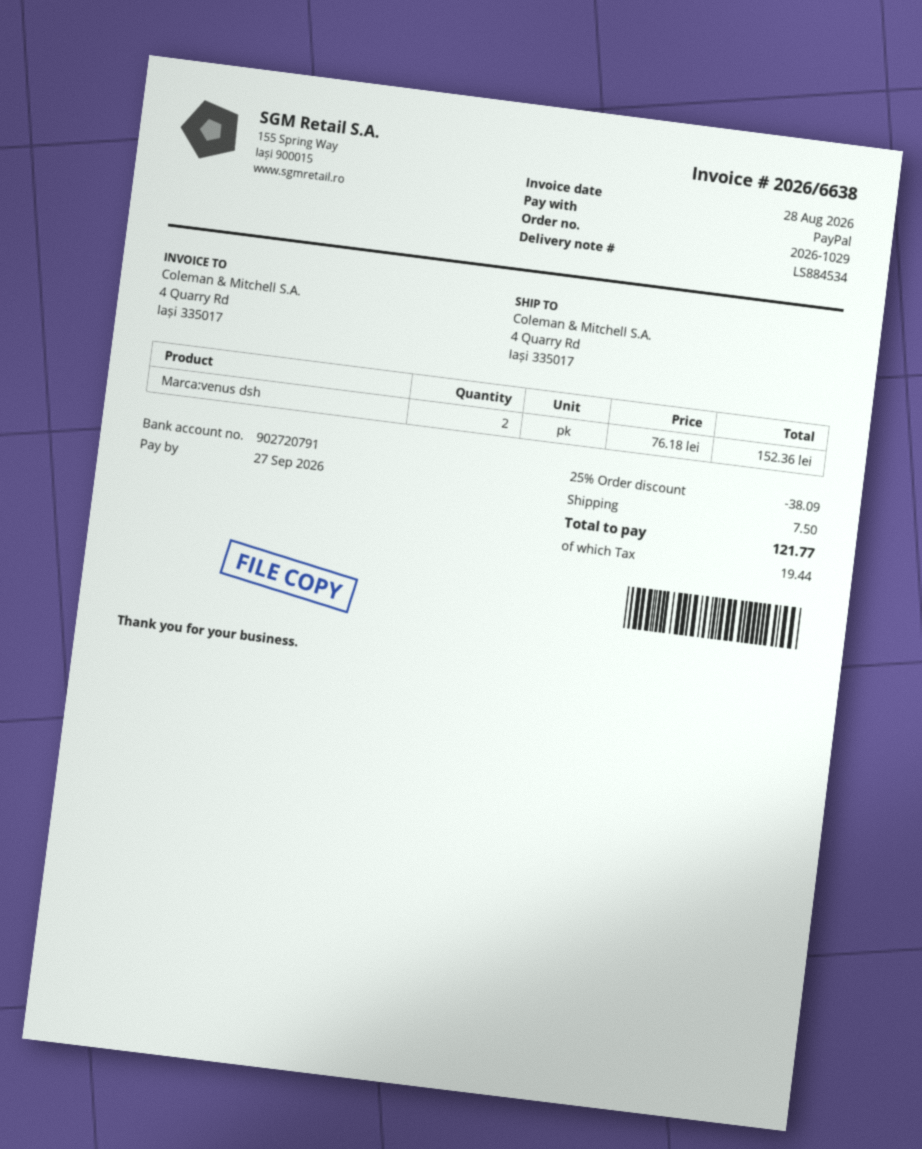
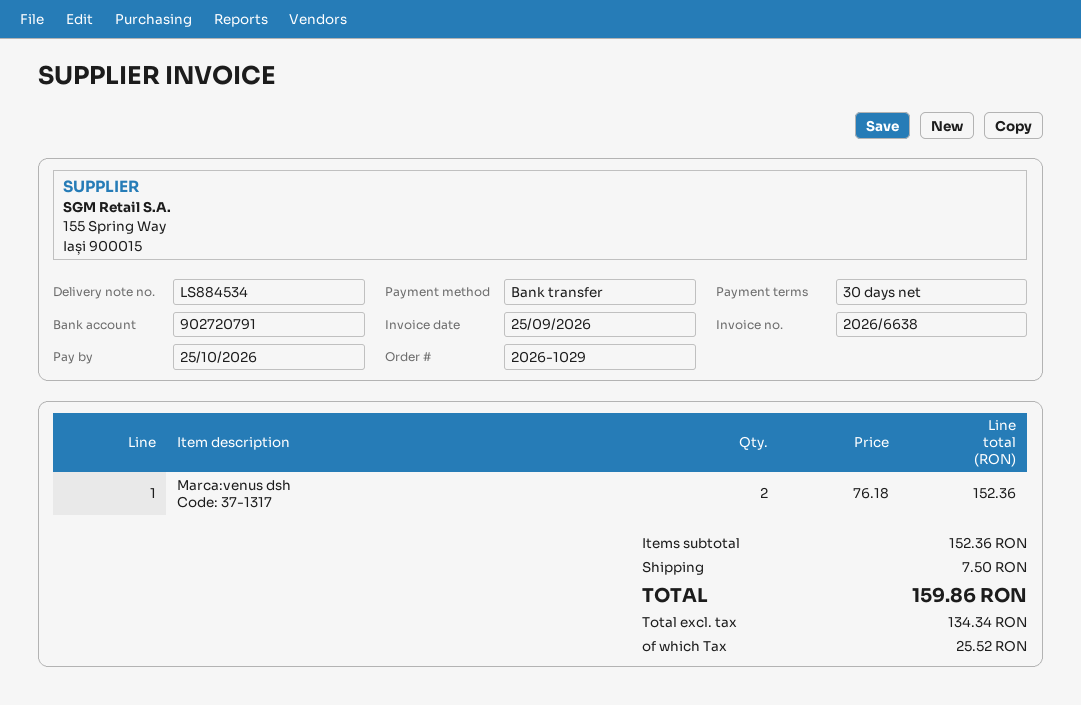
invoice date: 2026-08-28 -> 2026-09-25
due date: 2026-09-27 -> 2026-10-25
payment method: PayPal -> bank transfer
discount: 25% = 38.09 -> none
tax: 19.44 -> 25.52
total: 121.77 -> 159.86

